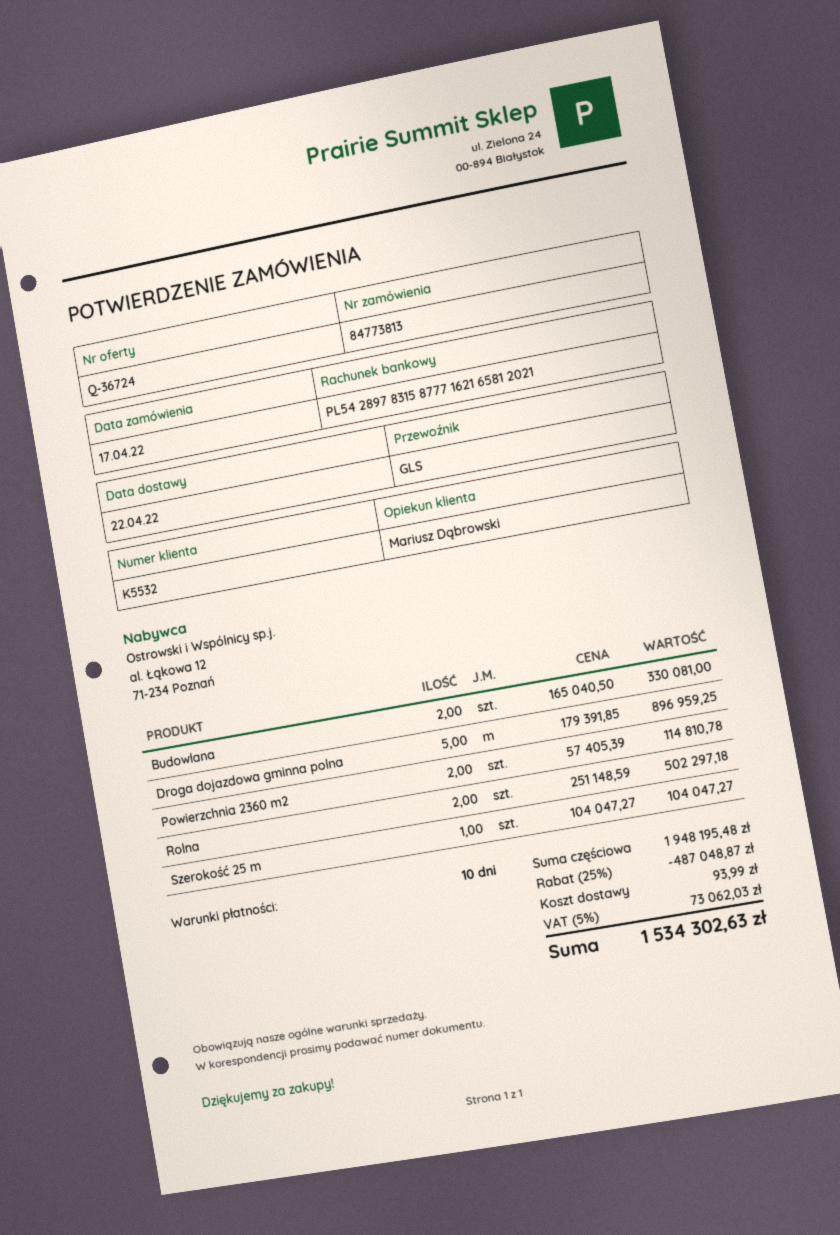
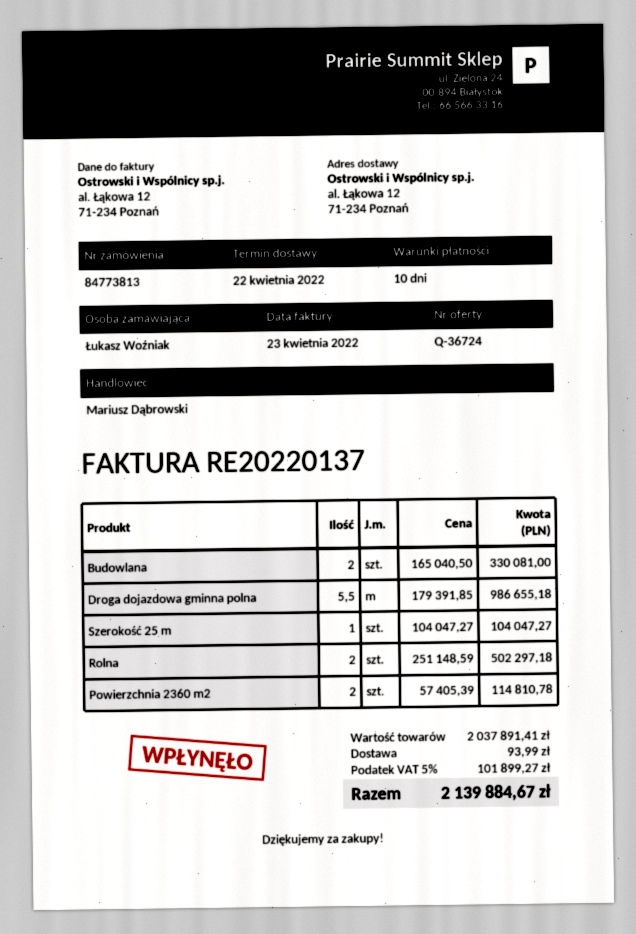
Droga dojazdowa gminna polna: 5 x 179391.85 = 896959.25 -> 5.5 x 179391.85 = 986655.18
subtotal: 1948195.48 -> 2037891.41
discount: 25% = 487048.87 -> none
tax: 5% = 73062.03 -> 5% = 101899.27
total: 1534302.63 -> 2139884.67

